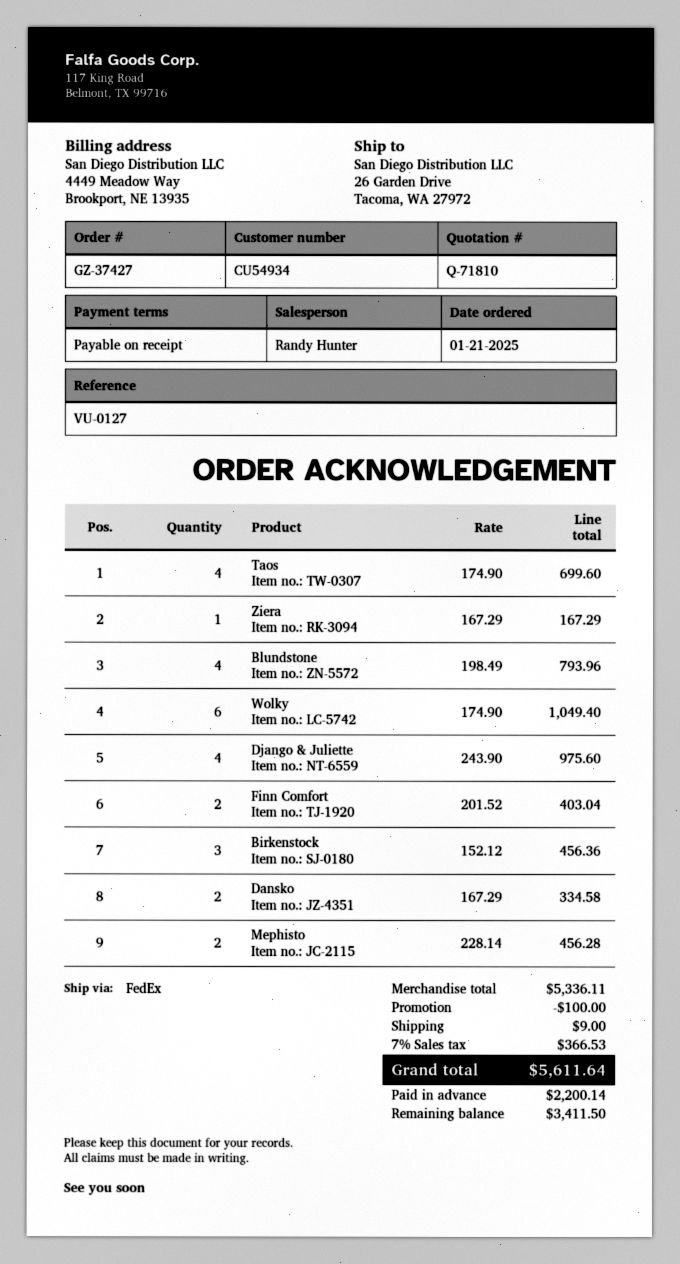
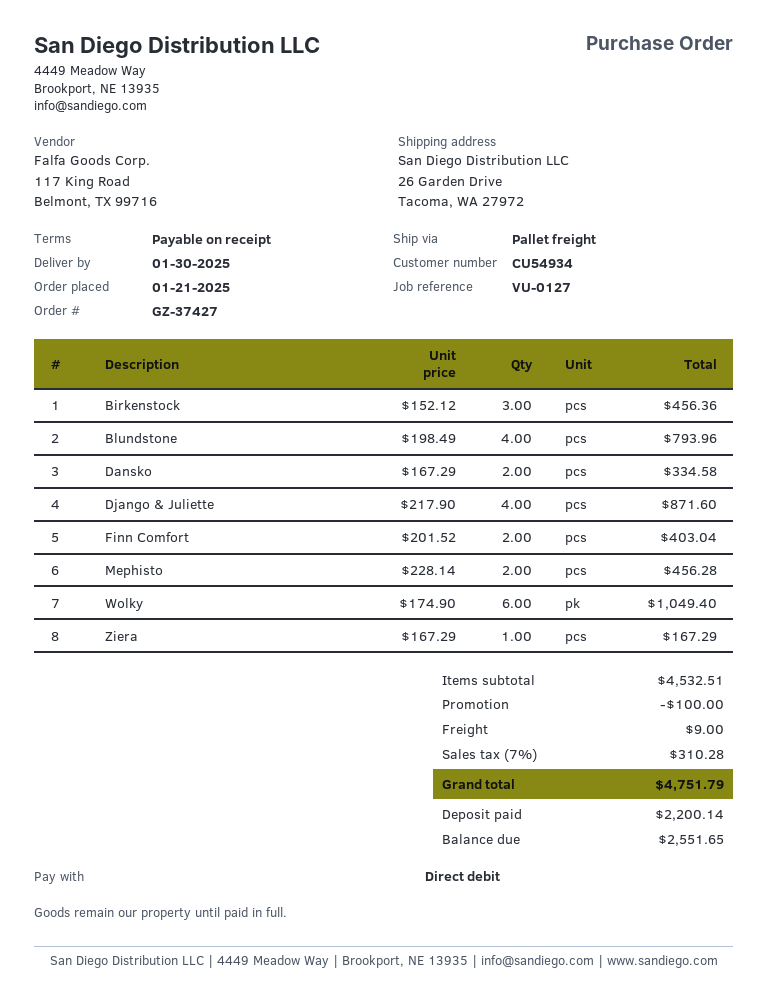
shipping method: FedEx -> pallet freight
Taos: 4 x 174.90 = 699.60 -> none
Django & Juliette: 4 x 243.90 = 975.60 -> 4 x 217.90 = 871.60
subtotal: 5336.11 -> 4532.51
tax: 7% = 366.53 -> 7% = 310.28
total: 5611.64 -> 4751.79
balance: 3411.50 -> 2551.65

